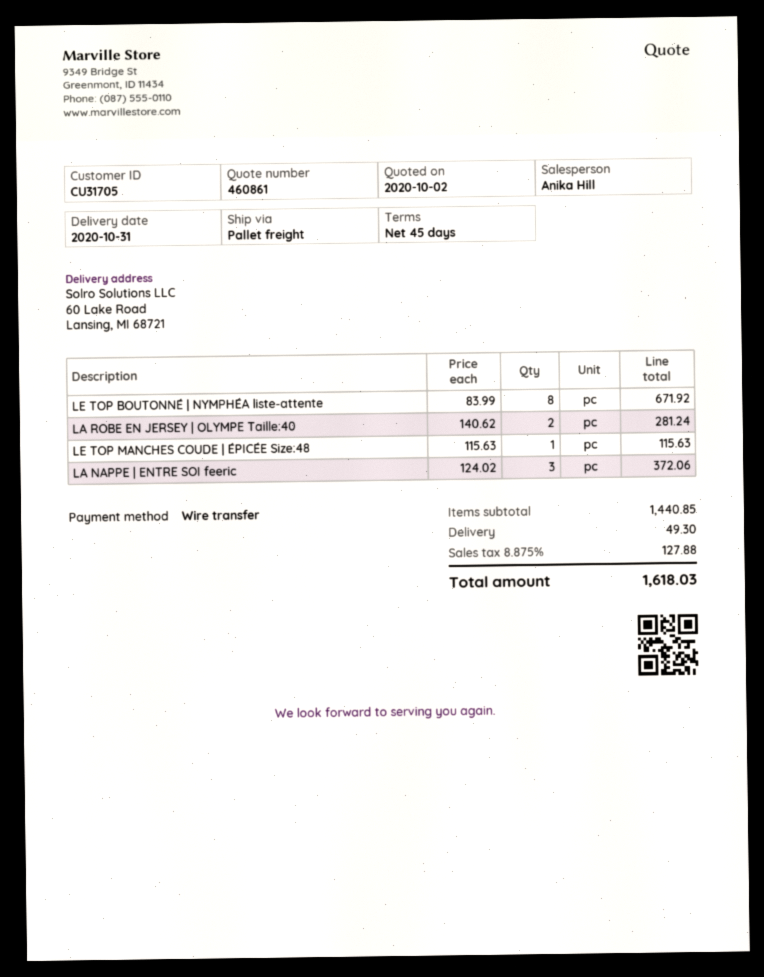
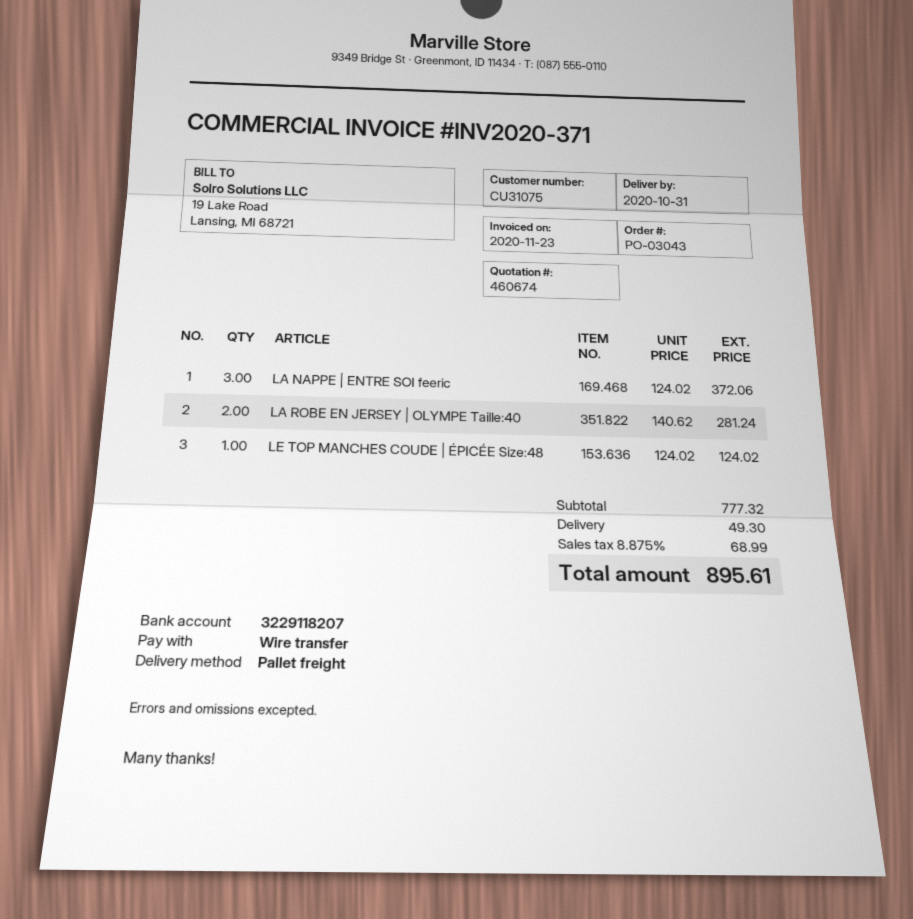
quote number: 460861 -> 460674
customer number: CU31705 -> CU31075
LE TOP BOUTONNÉ | NYMPHÉA liste-attente: 8 x 83.99 = 671.92 -> none
LE TOP MANCHES COUDE | ÉPICÉE Size:48: 1 x 115.63 = 115.63 -> 1 x 124.02 = 124.02
subtotal: 1440.85 -> 777.32
tax: 8.875% = 127.88 -> 8.875% = 68.99
total: 1618.03 -> 895.61

